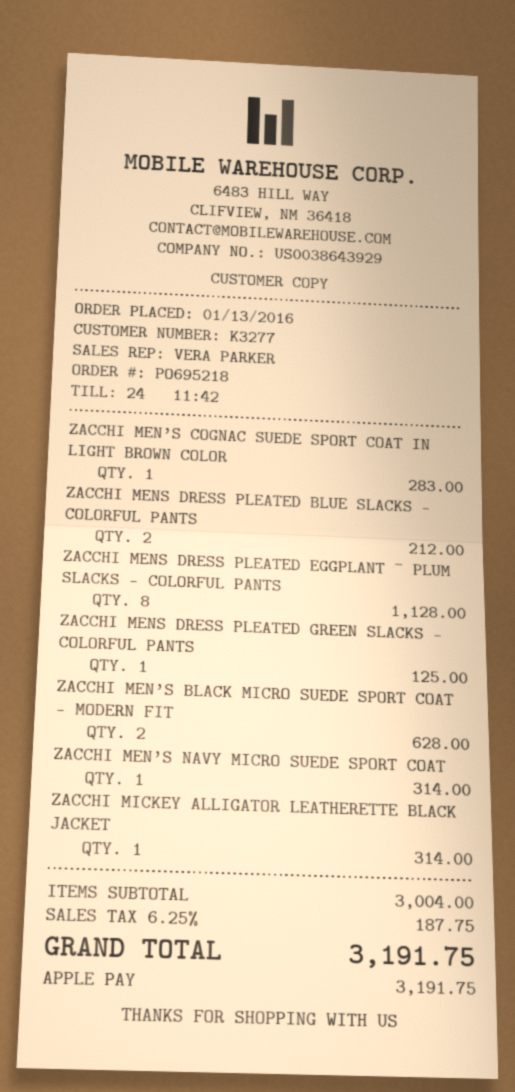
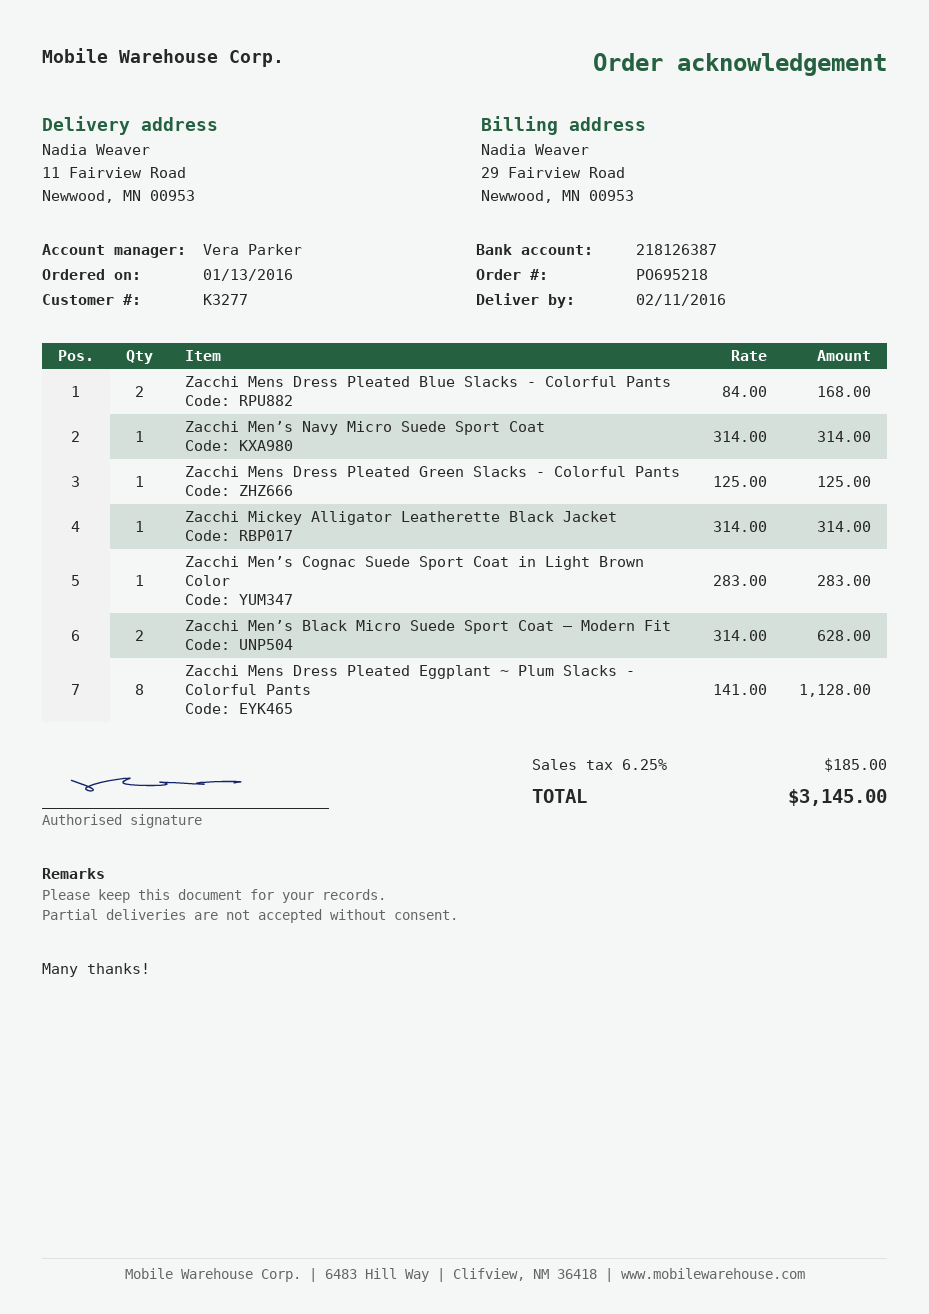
ZACCHI MENS DRESS PLEATED BLUE SLACKS - COLORFUL PANTS: 2 for 212.00 -> 2 for 168.00
tax: 6.25% = 187.75 -> 6.25% = 185.00
total: 3191.75 -> 3145.00

